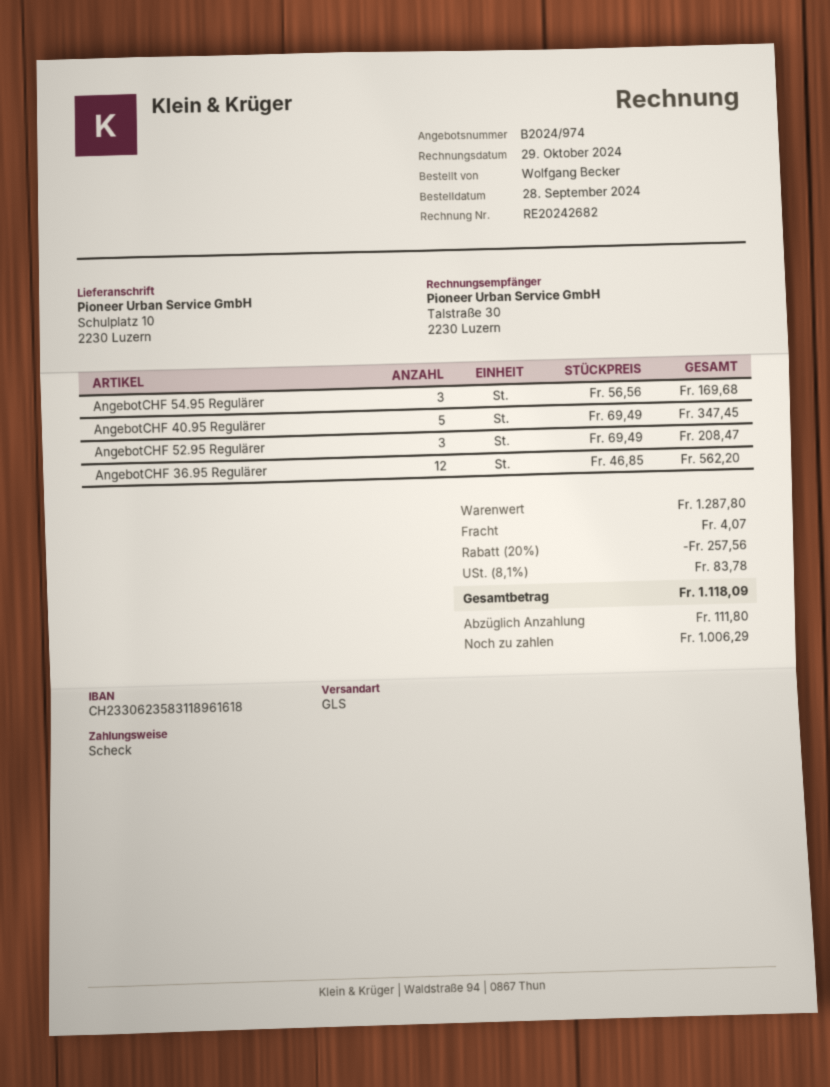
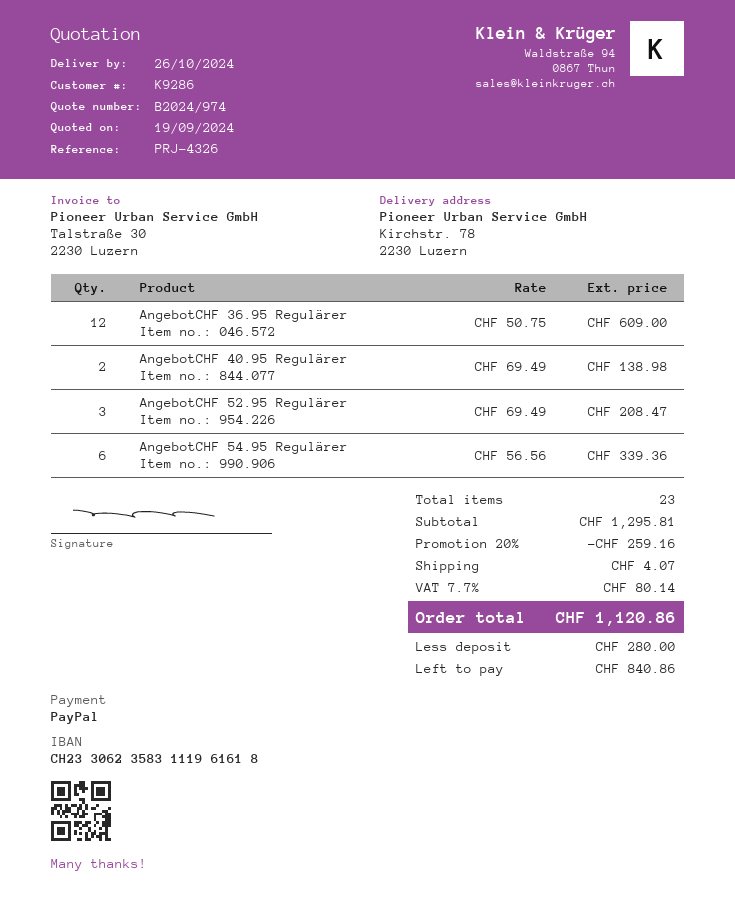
payment method: cheque -> PayPal
bank account: CH2330623583118961618 -> CH2330623583111961618
ship to: Schulplatz 10, 2230 Luzern -> Kirchstr. 78, 2230 Luzern
AngebotCHF 54.95 Regulärer: 3 x 56.56 = 169.68 -> 6 x 56.56 = 339.36
AngebotCHF 40.95 Regulärer: 5 x 69.49 = 347.45 -> 2 x 69.49 = 138.98
AngebotCHF 36.95 Regulärer: 12 x 46.85 = 562.20 -> 12 x 50.75 = 609.00
subtotal: 1287.80 -> 1295.81
discount: 20% = 257.56 -> 20% = 259.16
tax: 8.1% = 83.78 -> 7.7% = 80.14
total: 1118.09 -> 1120.86
deposit: 111.80 -> 280.00
balance: 1006.29 -> 840.86

